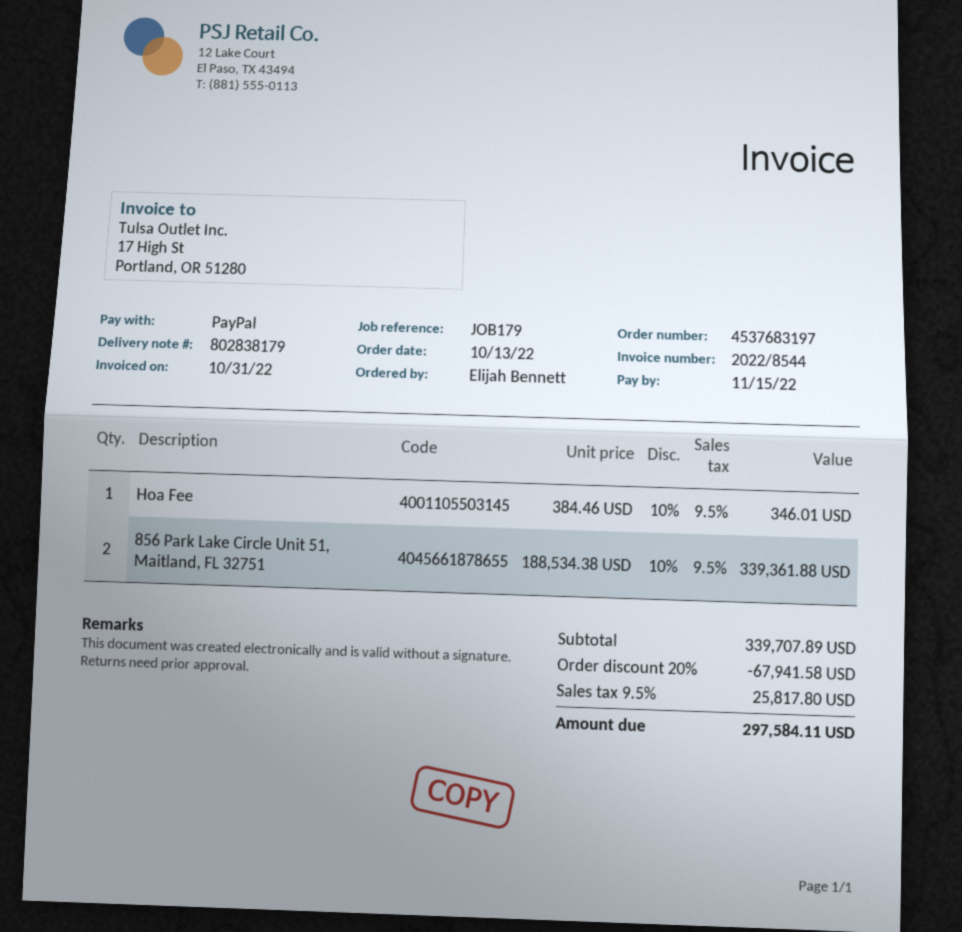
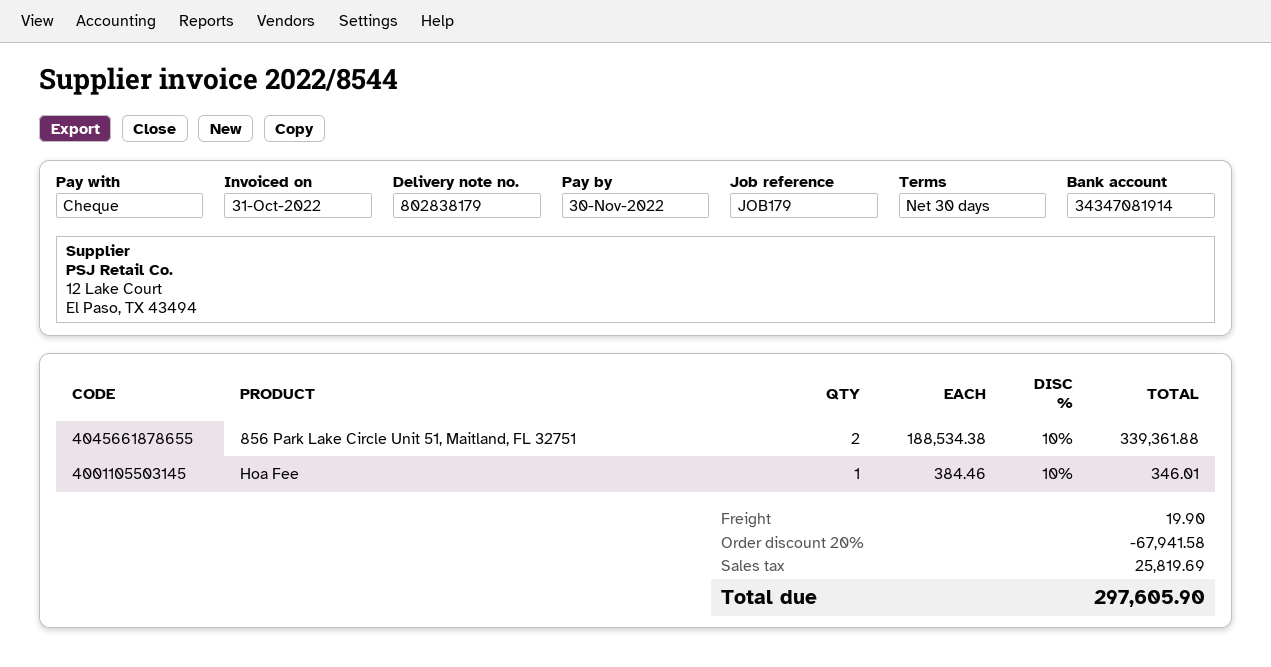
due date: 2022-11-15 -> 2022-11-30
payment method: PayPal -> cheque
shipping: none -> 19.90
tax: 25817.80 -> 25819.69
total: 297584.11 -> 297605.90

